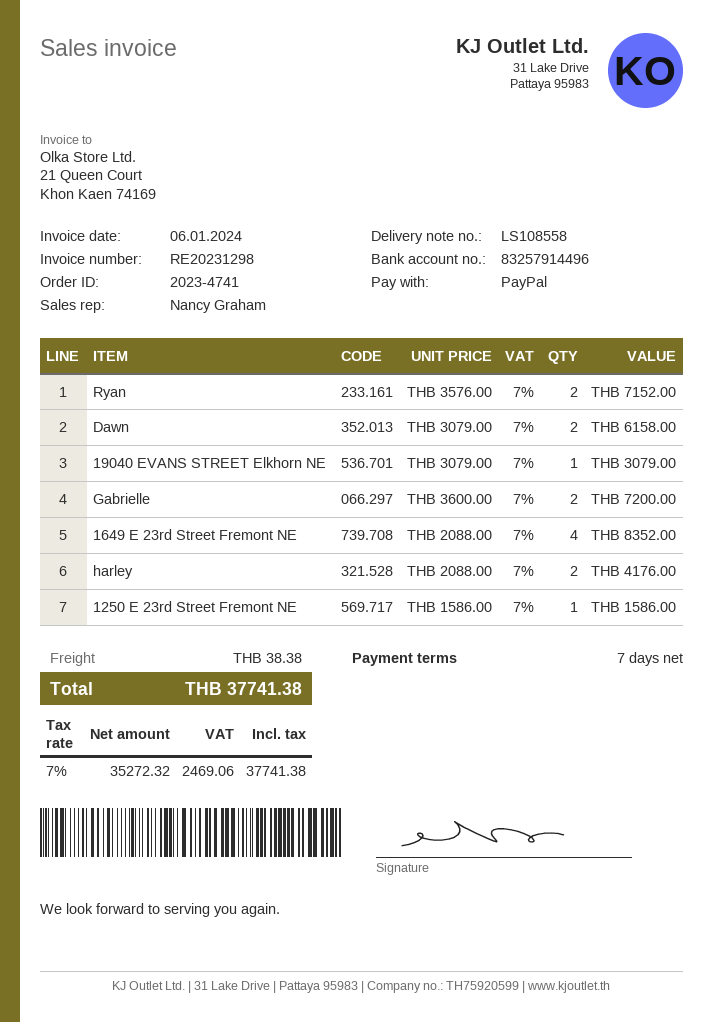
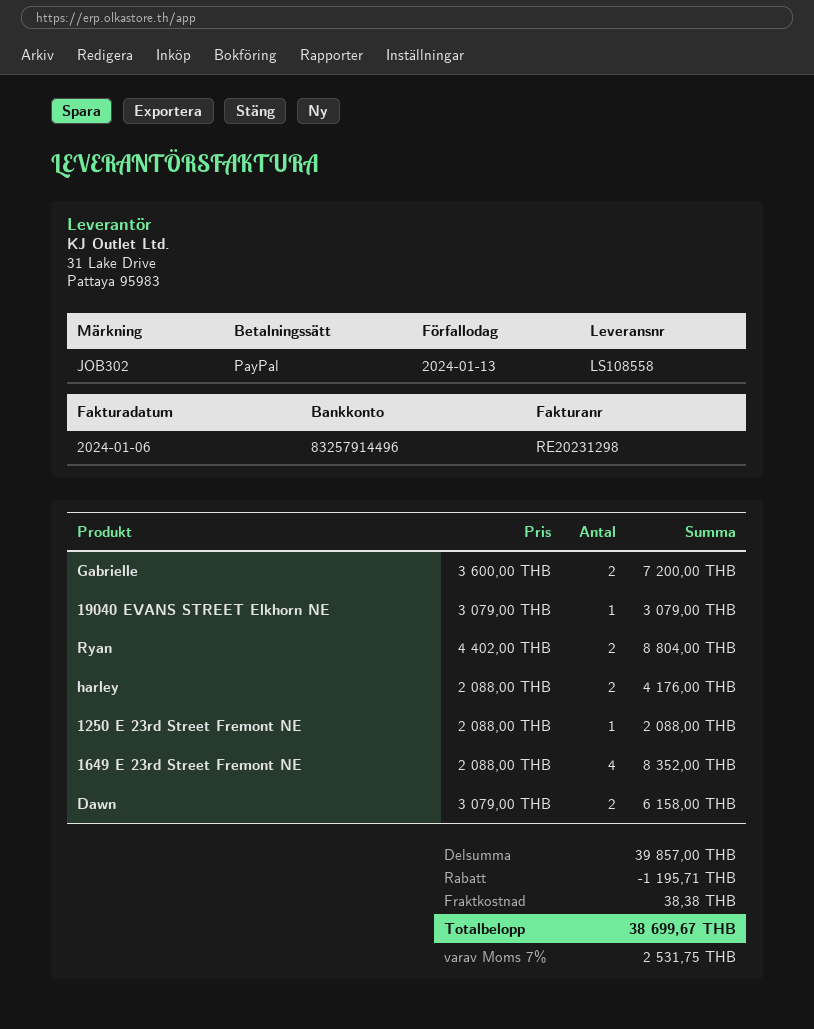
Ryan: 2 x 3576.00 = 7152.00 -> 2 x 4402.00 = 8804.00
1250 E 23rd Street Fremont NE: 1 x 1586.00 = 1586.00 -> 1 x 2088.00 = 2088.00
discount: none -> 1195.71
tax: 7% = 2469.06 -> 7% = 2531.75
total: 37741.38 -> 38699.67

